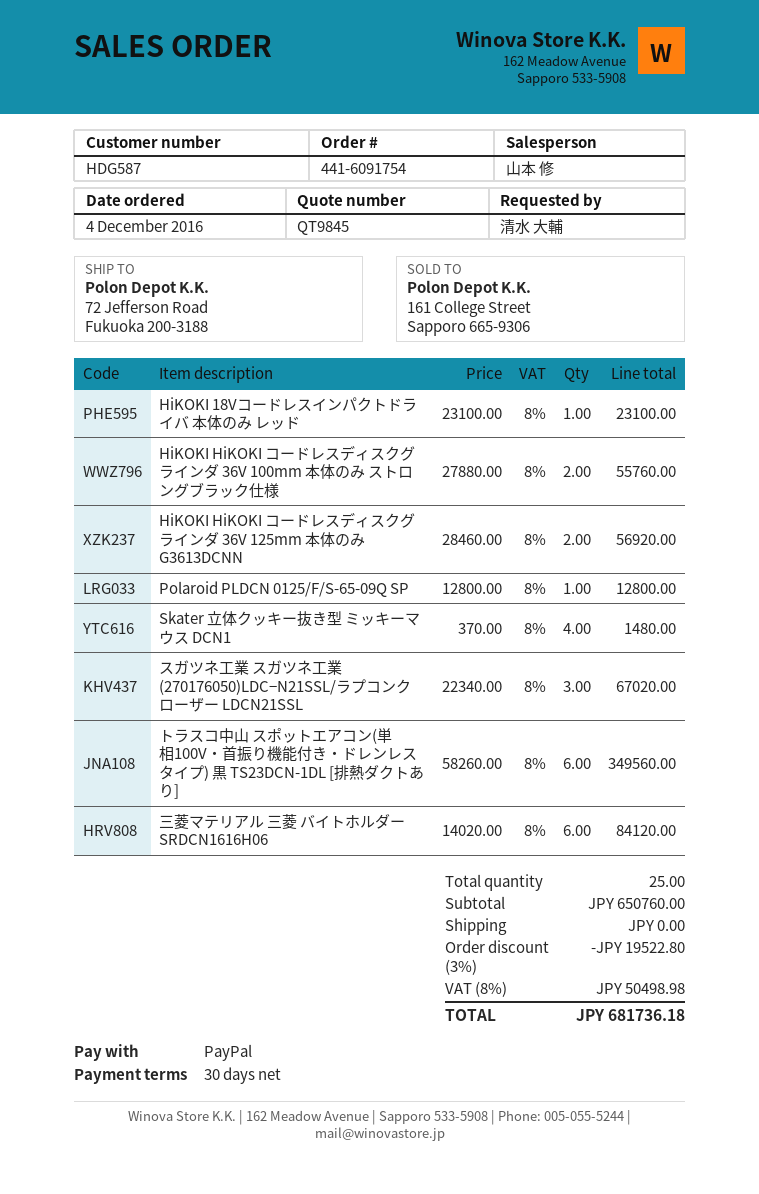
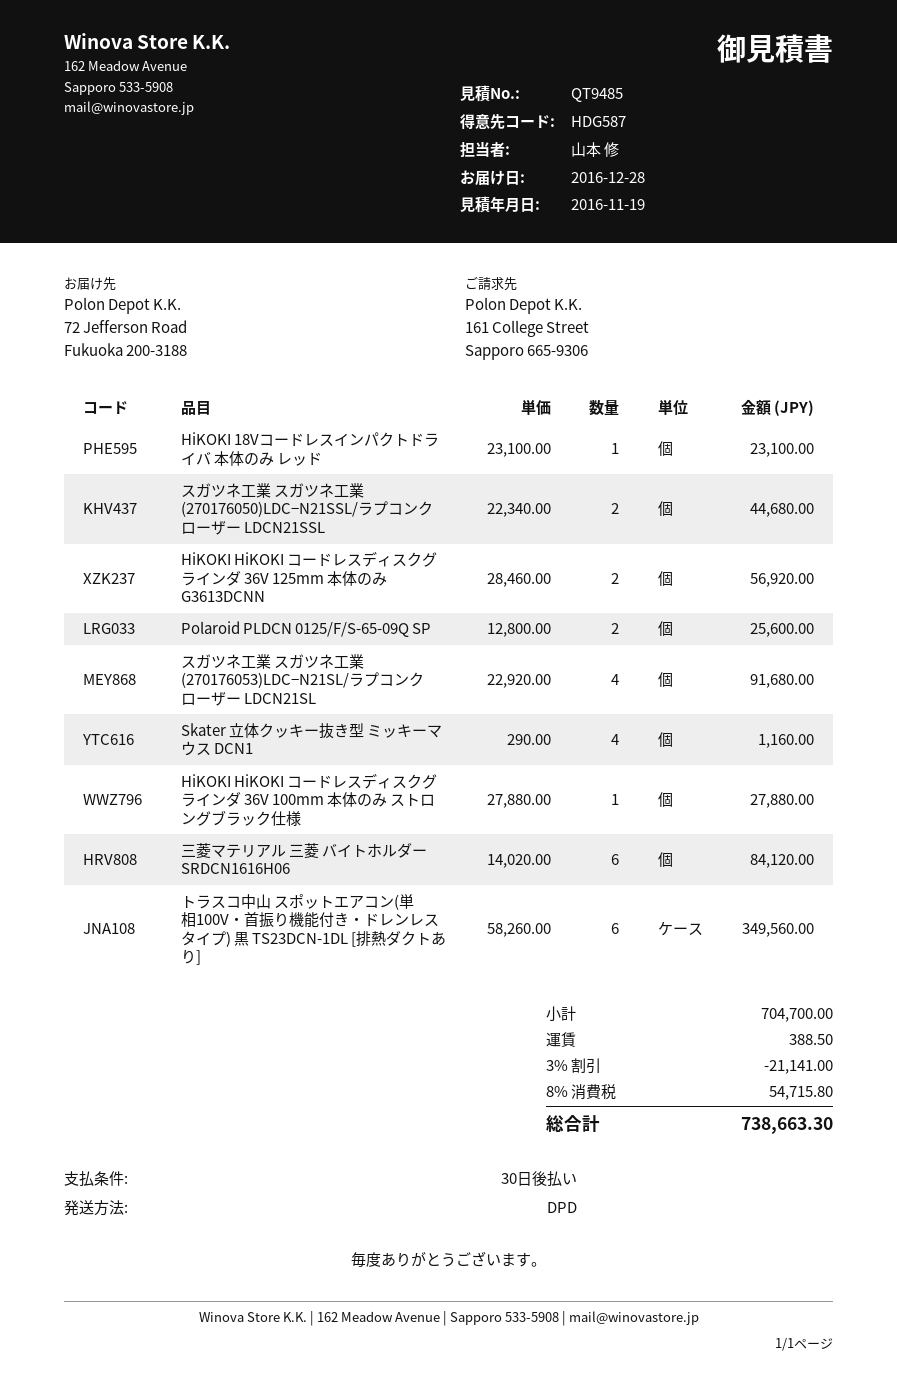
quote number: QT9845 -> QT9485
HiKOKI HiKOKI コードレスディスクグラインダ 36V 100mm 本体のみ ストロングブラック仕様: 2 x 27880.00 = 55760.00 -> 1 x 27880.00 = 27880.00
Polaroid PLDCN 0125/F/S-65-09Q SP: 1 x 12800.00 = 12800.00 -> 2 x 12800.00 = 25600.00
Skater 立体クッキー抜き型 ミッキーマウス DCN1: 4 x 370.00 = 1480.00 -> 4 x 290.00 = 1160.00
スガツネ工業 スガツネ工業 (270176050)LDC−N21SSL/ラプコンクローザー LDCN21SSL: 3 x 22340.00 = 67020.00 -> 2 x 22340.00 = 44680.00
スガツネ工業 スガツネ工業 (270176053)LDC−N21SL/ラプコンクローザー LDCN21SL: none -> 4 x 22920.00 = 91680.00
subtotal: 650760.00 -> 704700.00
discount: 3% = 19522.80 -> 3% = 21141.00
shipping: 0.00 -> 388.50
tax: 8% = 50498.98 -> 8% = 54715.80
total: 681736.18 -> 738663.30

